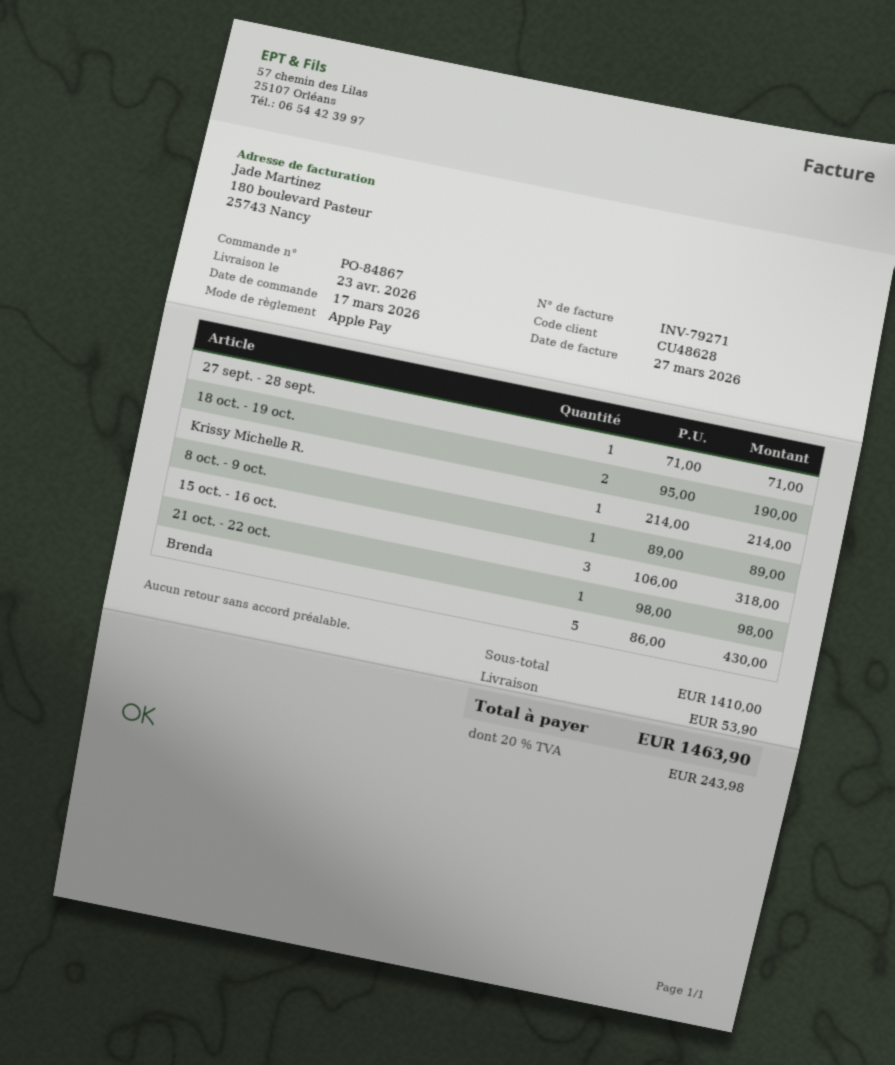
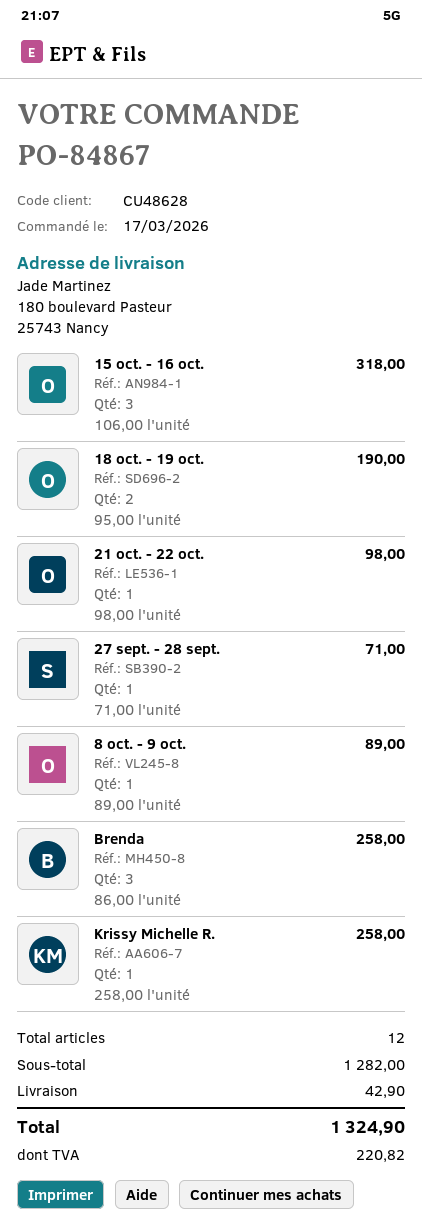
Krissy Michelle R.: 1 x 214.00 = 214.00 -> 1 x 258.00 = 258.00
Brenda: 5 x 86.00 = 430.00 -> 3 x 86.00 = 258.00
subtotal: 1410.00 -> 1282.00
shipping: 53.90 -> 42.90
tax: 243.98 -> 220.82
total: 1463.90 -> 1324.90

